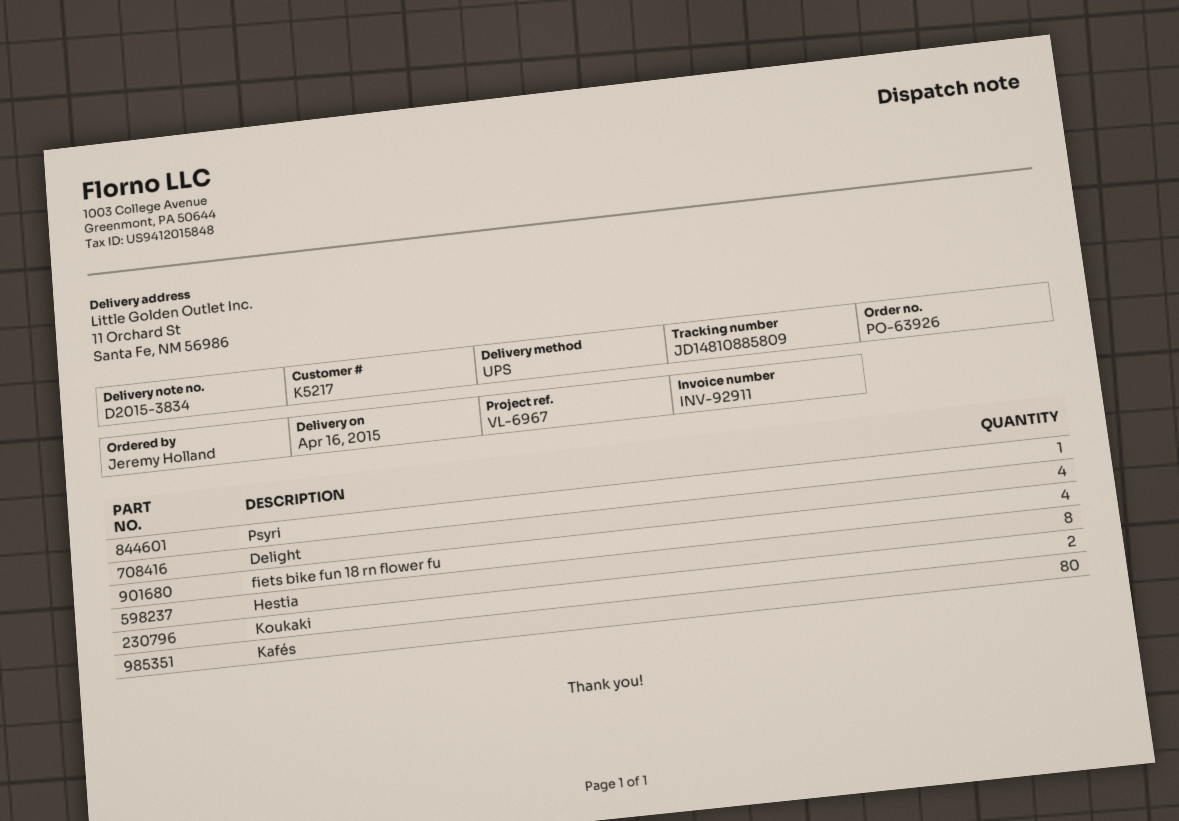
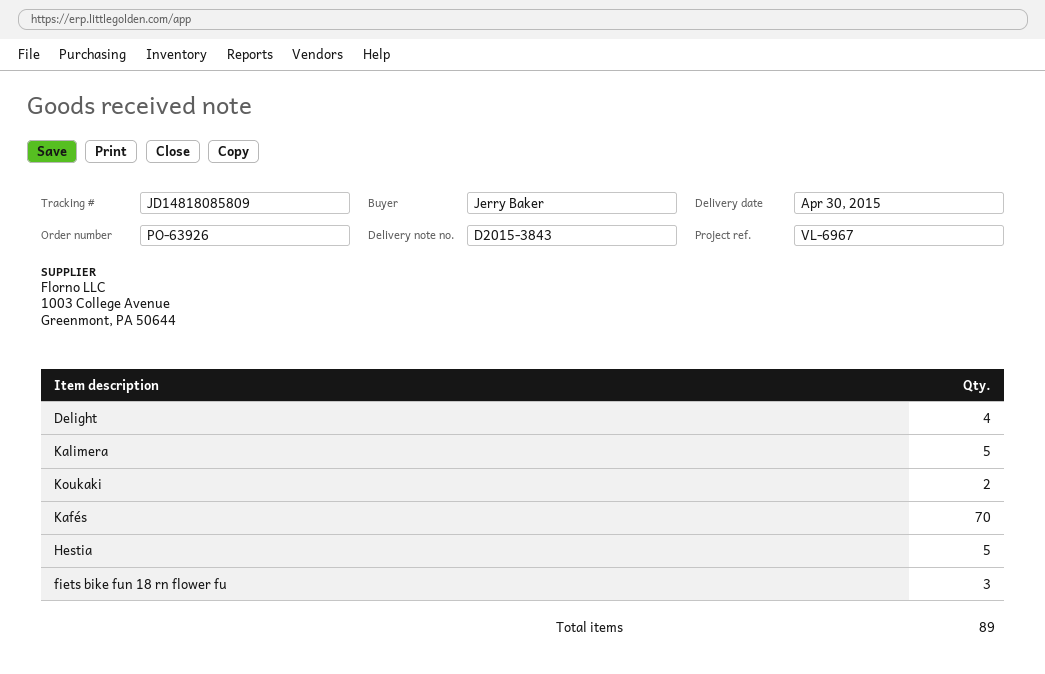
delivery note number: D2015-3834 -> D2015-3843
delivery date: 2015-04-16 -> 2015-04-30
ordered by: Jeremy Holland -> Jerry Baker
tracking number: JD14810885809 -> JD14818085809
Psyri: 1 -> none
fiets bike fun 18 rn flower fu: 4 -> 3
Hestia: 8 -> 5
Kafés: 80 -> 70
Kalimera: none -> 5

